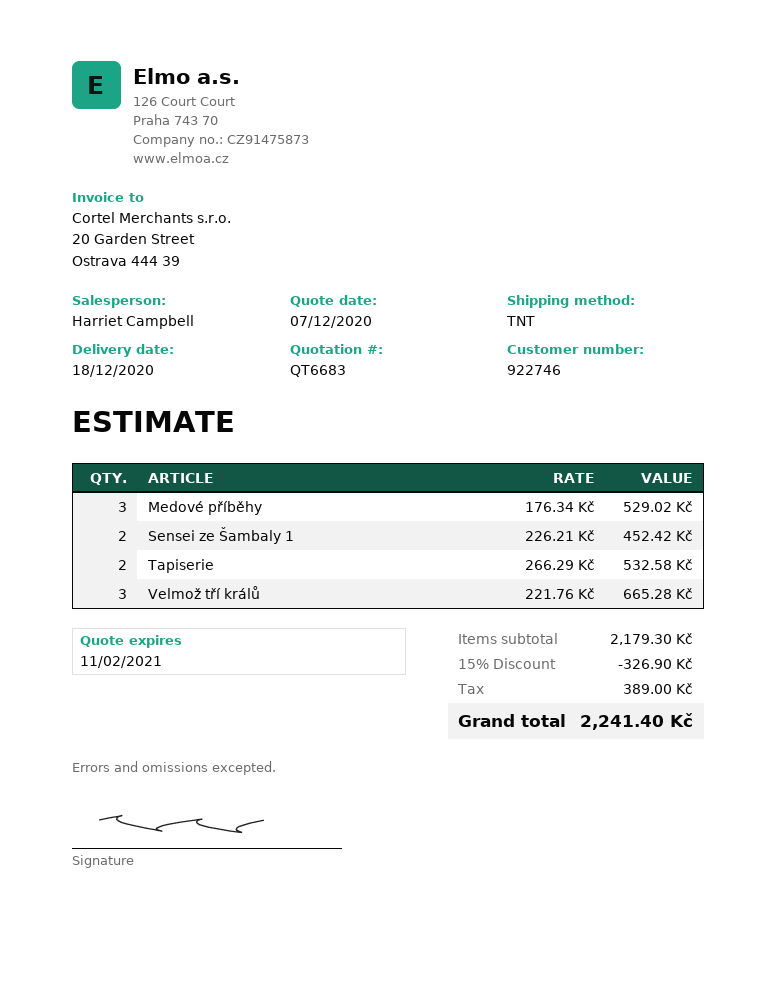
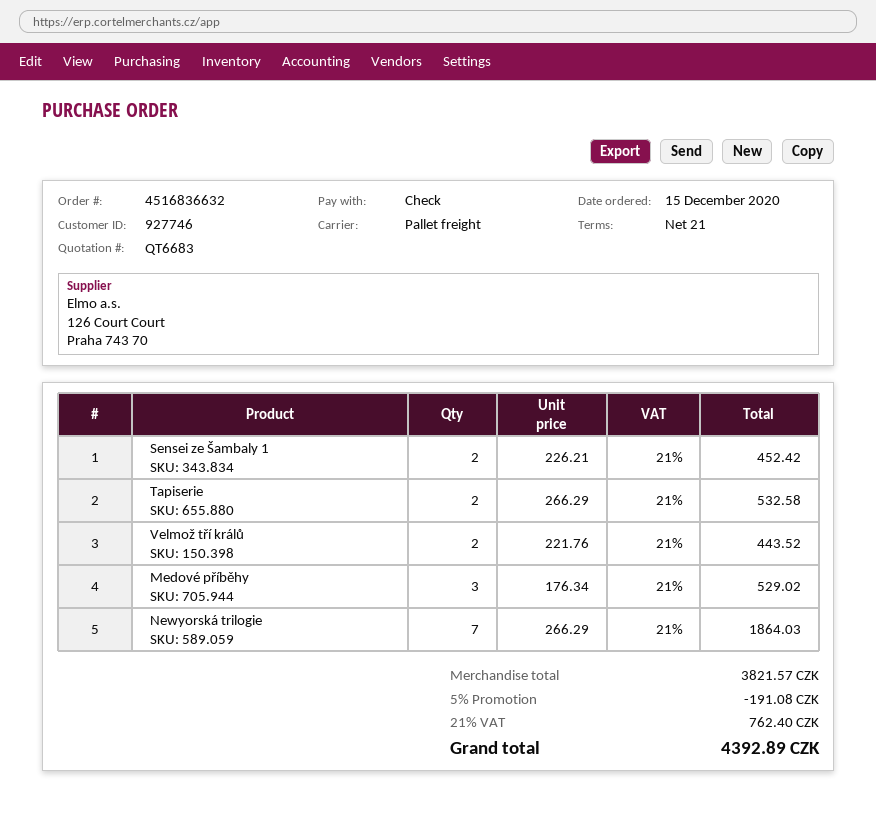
customer number: 922746 -> 927746
shipping method: TNT -> pallet freight
Velmož tří králů: 3 x 221.76 = 665.28 -> 2 x 221.76 = 443.52
Newyorská trilogie: none -> 7 x 266.29 = 1864.03
subtotal: 2179.30 -> 3821.57
discount: 15% = 326.90 -> 5% = 191.08
tax: 389.00 -> 762.40
total: 2241.40 -> 4392.89

